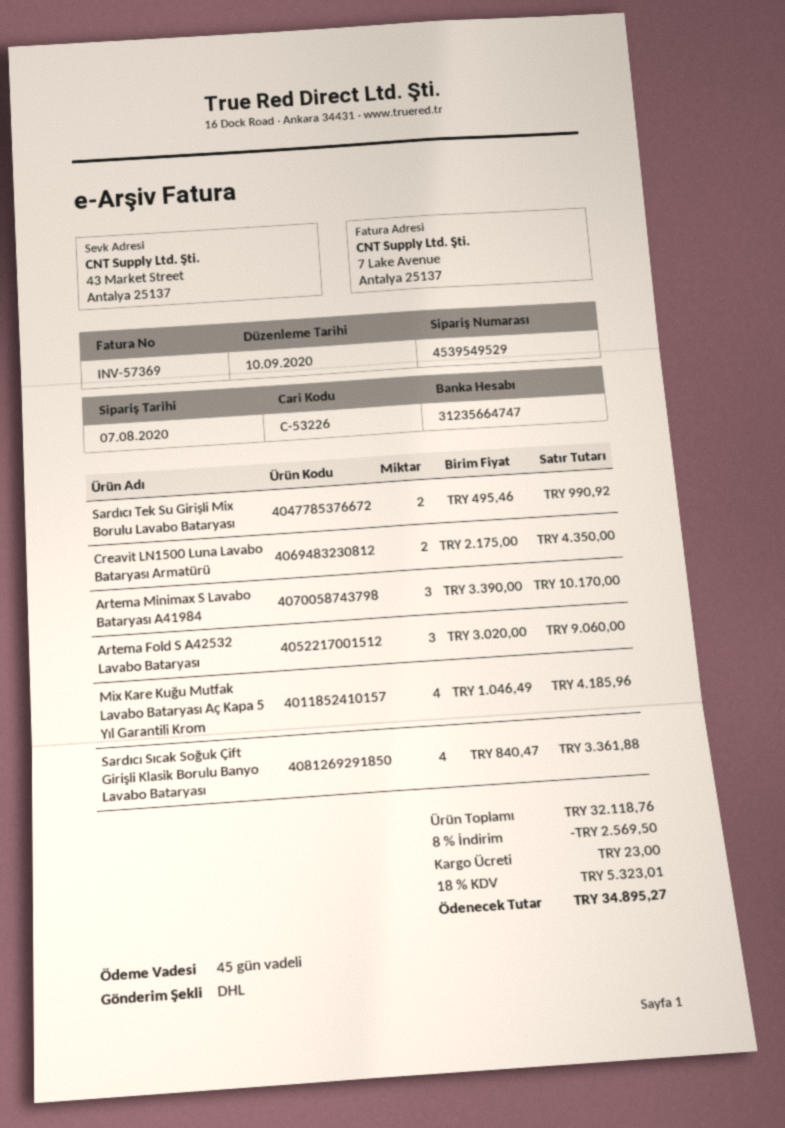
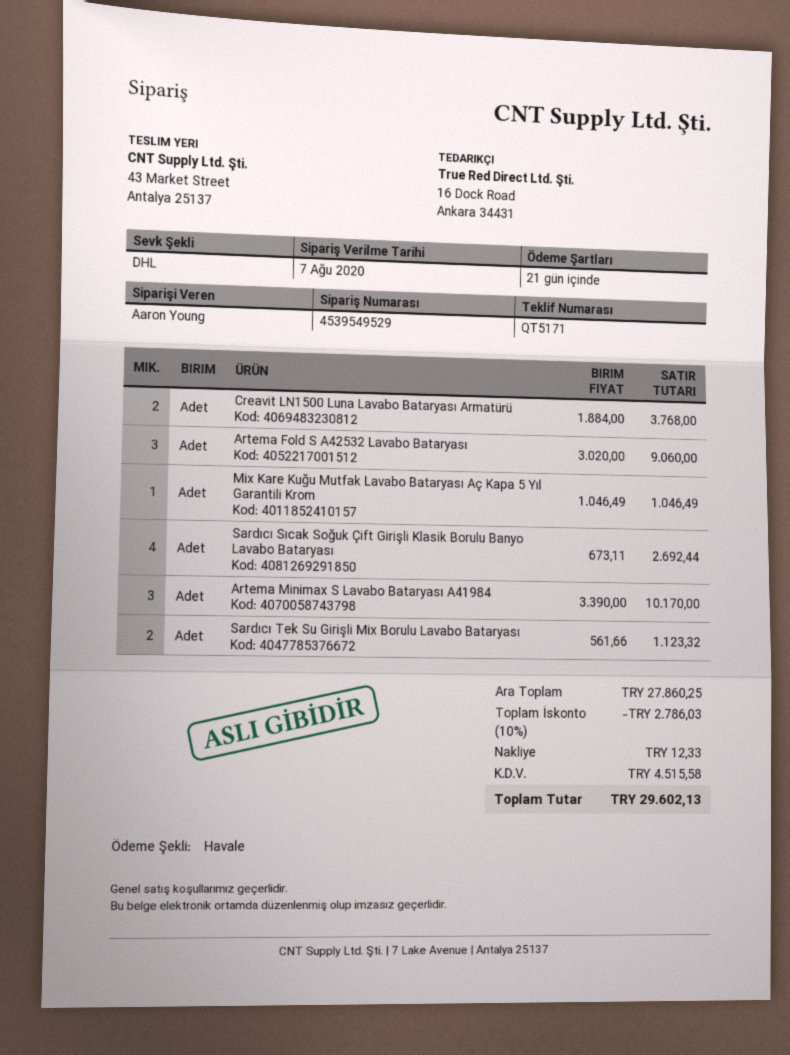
payment terms: 45 days -> 21 days
Sardıcı Tek Su Girişli Mix Borulu Lavabo Bataryası: 2 x 495.46 = 990.92 -> 2 x 561.66 = 1123.32
Creavit LN1500 Luna Lavabo Bataryası Armatürü: 2 x 2175.00 = 4350.00 -> 2 x 1884.00 = 3768.00
Mix Kare Kuğu Mutfak Lavabo Bataryası Aç Kapa 5 Yıl Garantili Krom: 4 x 1046.49 = 4185.96 -> 1 x 1046.49 = 1046.49
Sardıcı Sıcak Soğuk Çift Girişli Klasik Borulu Banyo Lavabo Bataryası: 4 x 840.47 = 3361.88 -> 4 x 673.11 = 2692.44
subtotal: 32118.76 -> 27860.25
discount: 8% = 2569.50 -> 10% = 2786.03
shipping: 23.00 -> 12.33
tax: 5323.01 -> 4515.58
total: 34895.27 -> 29602.13

